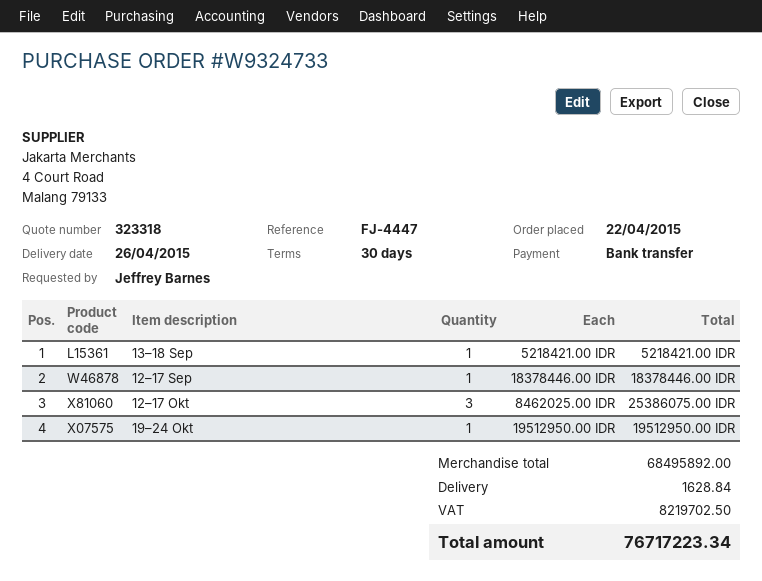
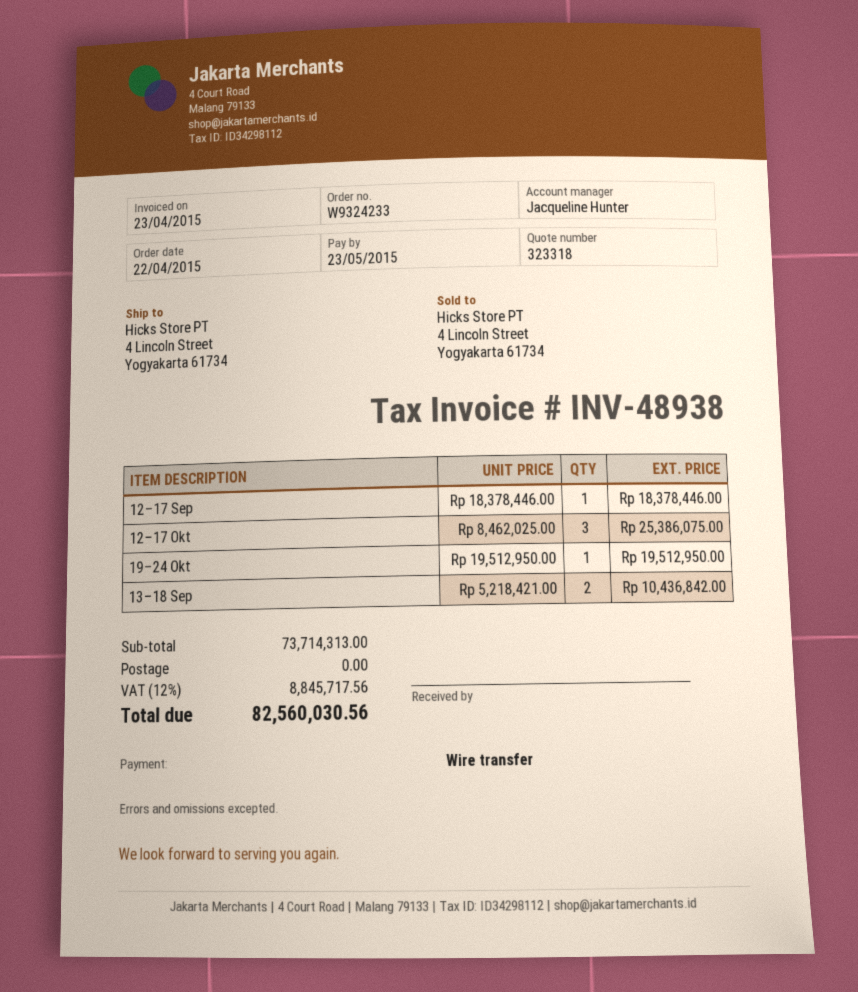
order number: W9324733 -> W9324233
13–18 Sep: 1 x 5218421.00 = 5218421.00 -> 2 x 5218421.00 = 10436842.00
subtotal: 68495892.00 -> 73714313.00
shipping: 1628.84 -> 0.00
tax: 8219702.50 -> 8845717.56
total: 76717223.34 -> 82560030.56

